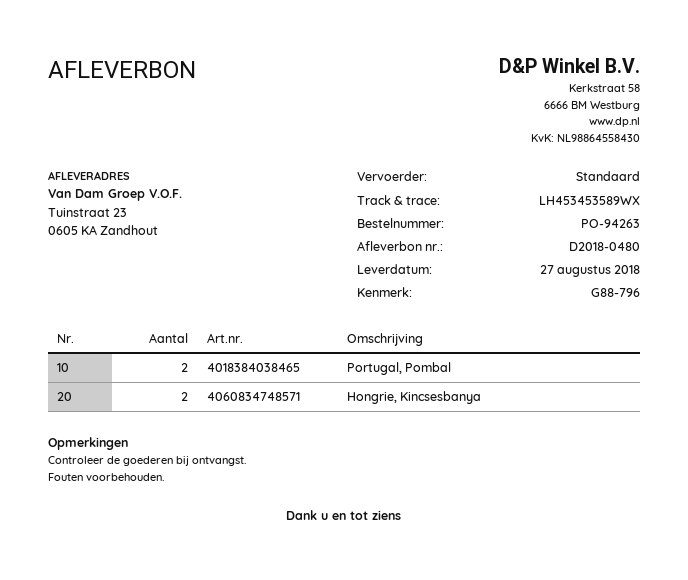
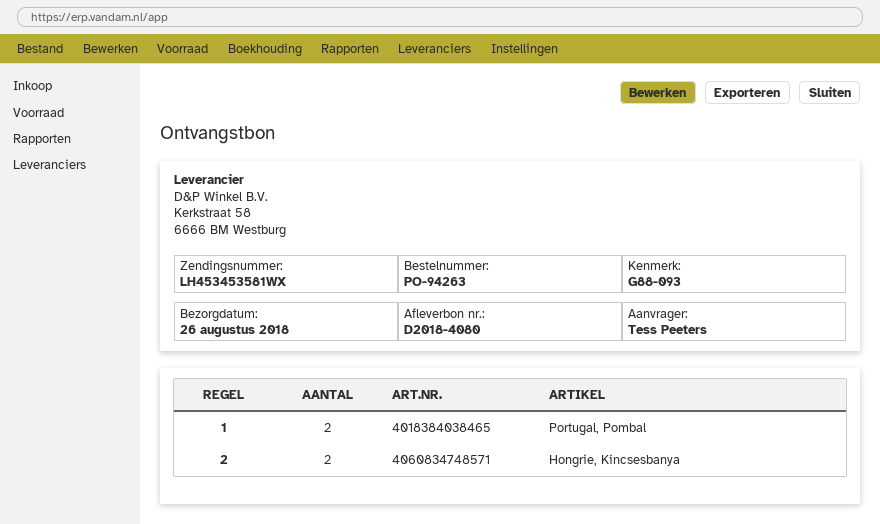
delivery note number: D2018-0480 -> D2018-4080
delivery date: 2018-08-27 -> 2018-08-26
reference: G88-796 -> G88-093
tracking number: LH453453589WX -> LH453453581WX

